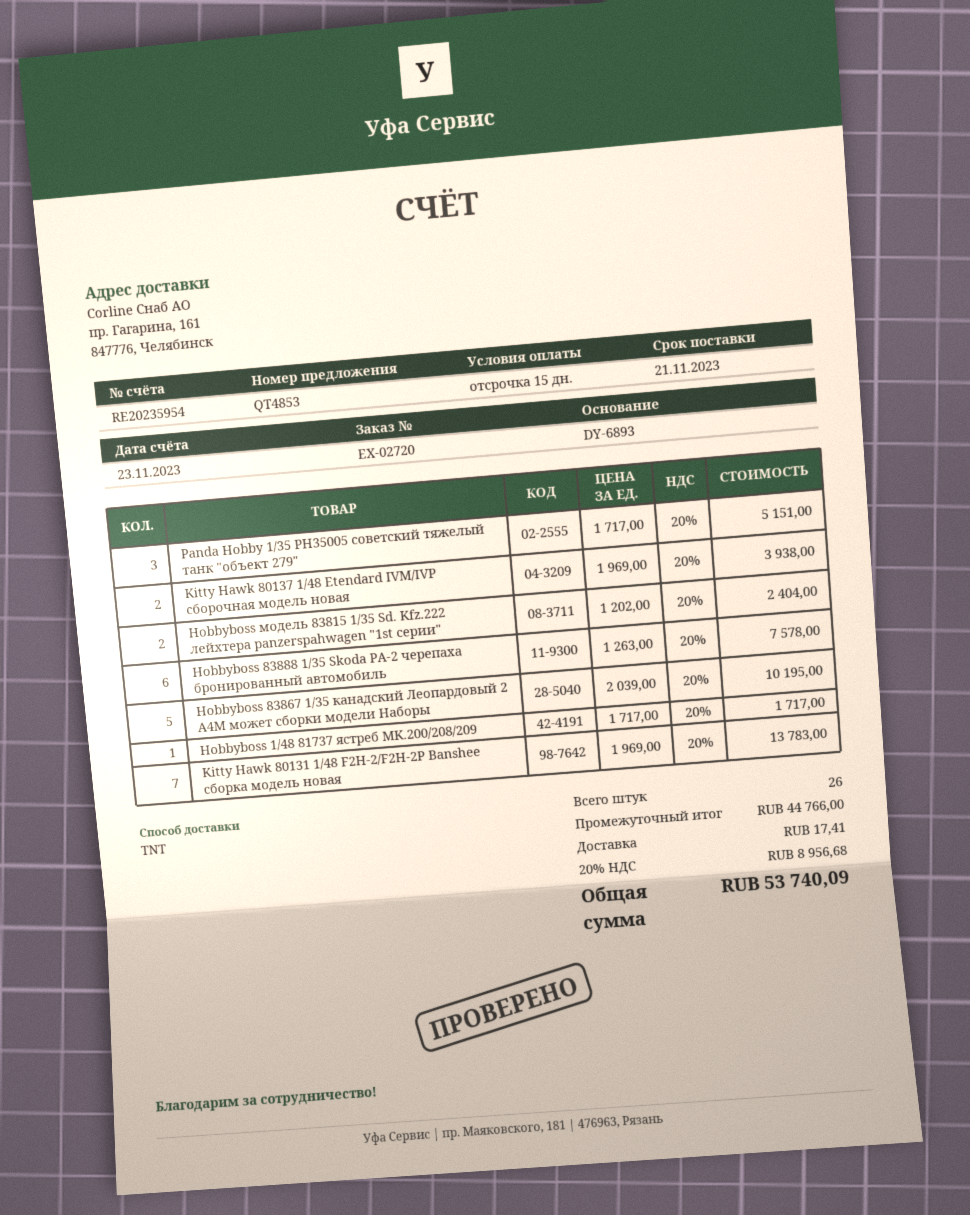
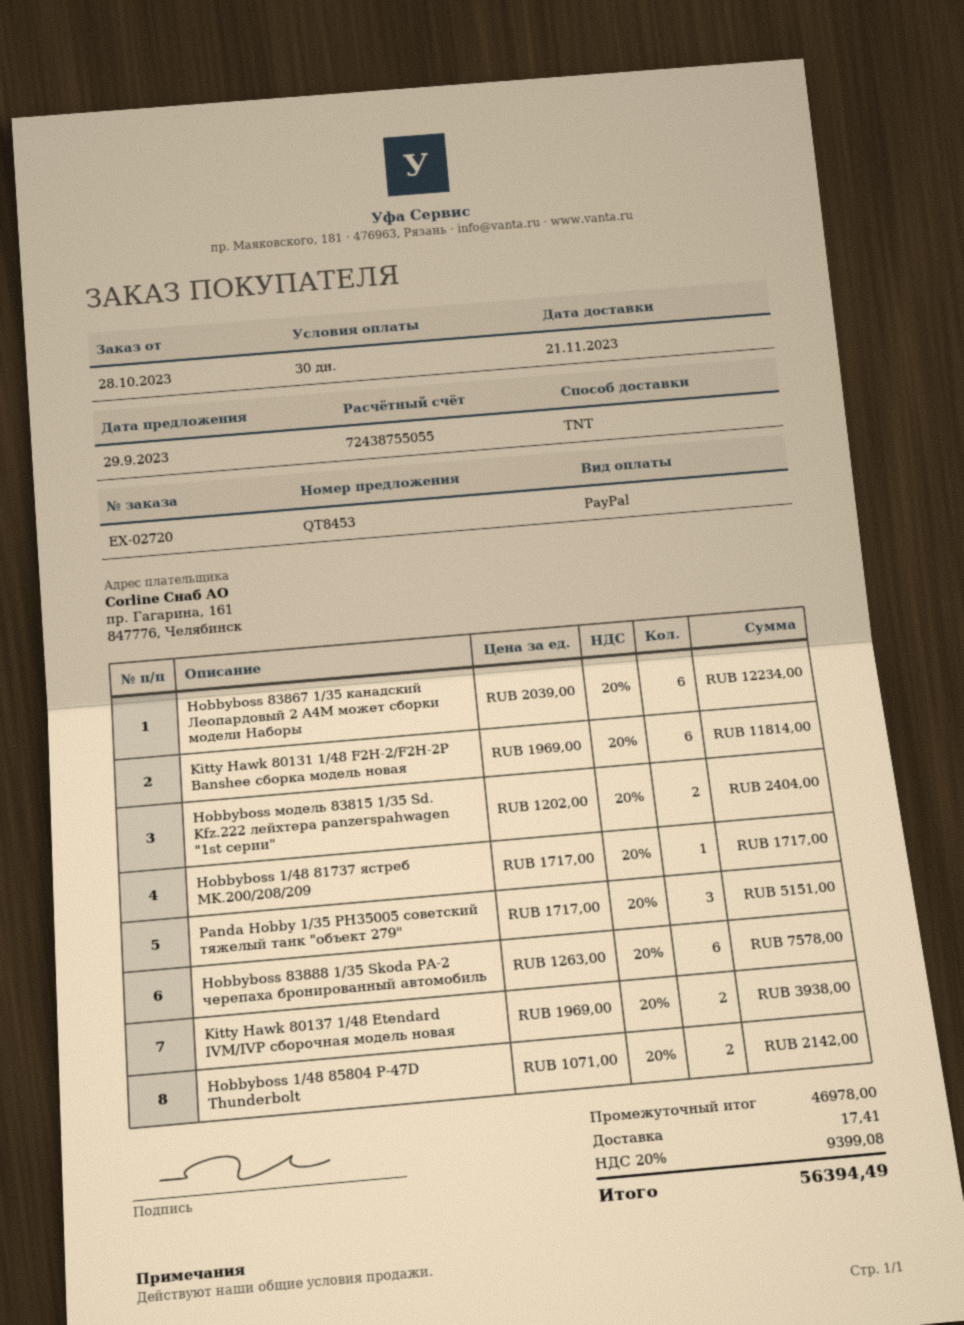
quote number: QT4853 -> QT8453
payment terms: 15 days -> 30 days
Hobbyboss 83867 1/35 канадский Леопардовый 2 A4M может сборки модели Наборы: 5 x 2039.00 = 10195.00 -> 6 x 2039.00 = 12234.00
Kitty Hawk 80131 1/48 F2H-2/F2H-2P Banshee сборка модель новая: 7 x 1969.00 = 13783.00 -> 6 x 1969.00 = 11814.00
Hobbyboss 1/48 85804 P-47D Thunderbolt: none -> 2 x 1071.00 = 2142.00
subtotal: 44766.00 -> 46978.00
tax: 20% = 8956.68 -> 20% = 9399.08
total: 53740.09 -> 56394.49

